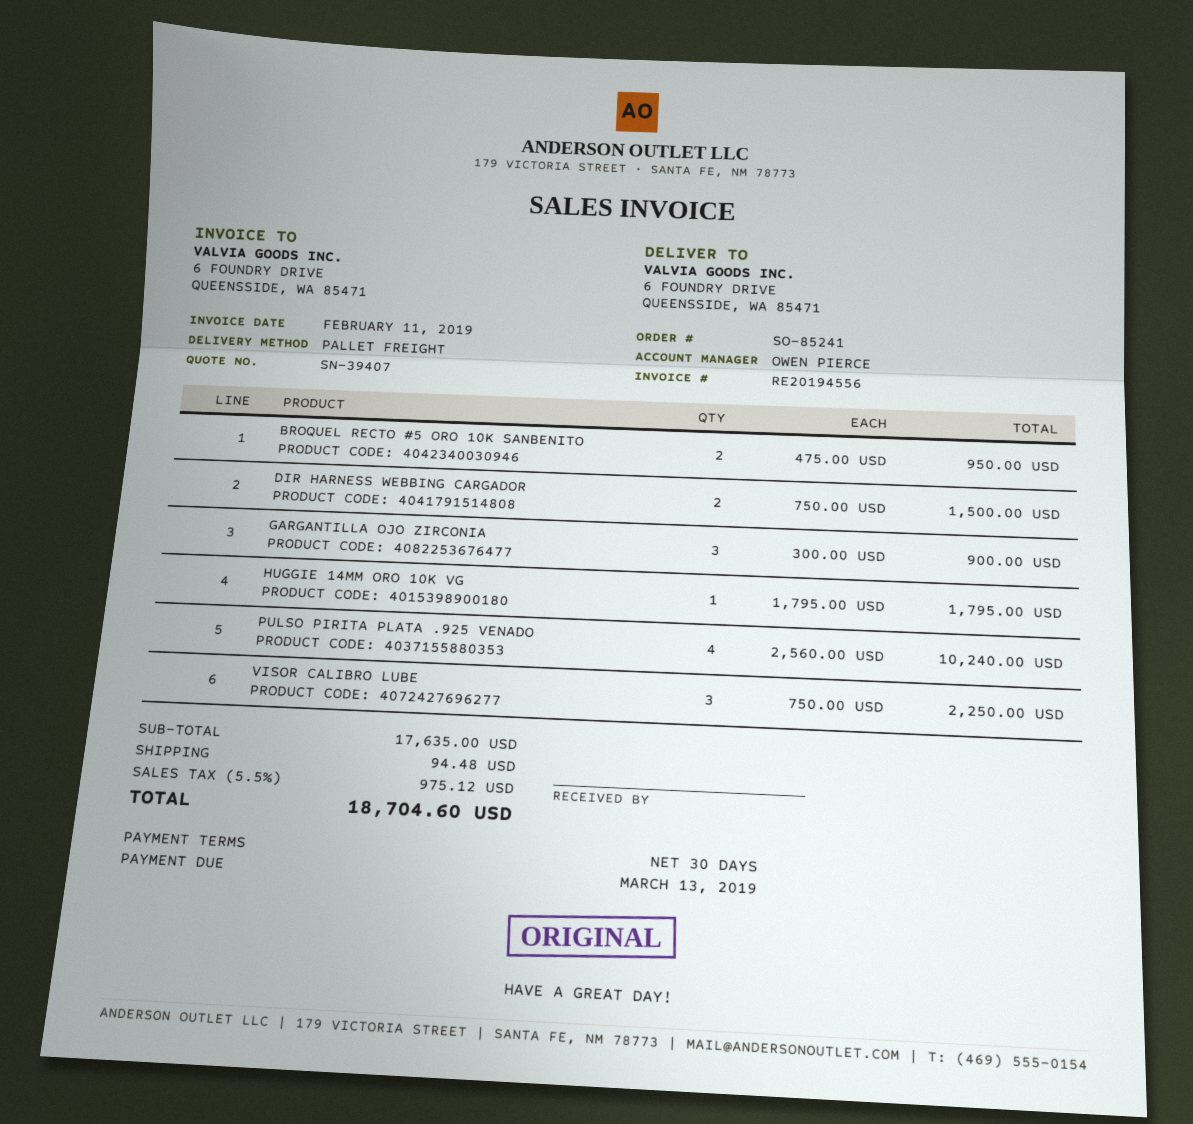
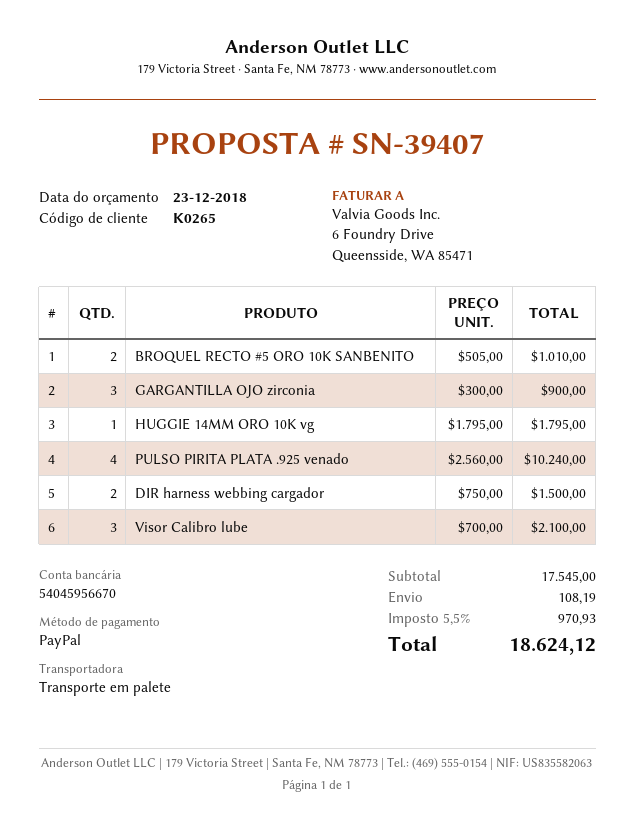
BROQUEL RECTO #5 ORO 10K SANBENITO: 2 x 475.00 = 950.00 -> 2 x 505.00 = 1010.00
VISOR CALIBRO LUBE: 3 x 750.00 = 2250.00 -> 3 x 700.00 = 2100.00
subtotal: 17635.00 -> 17545.00
shipping: 94.48 -> 108.19
tax: 5.5% = 975.12 -> 5.5% = 970.93
total: 18704.60 -> 18624.12

